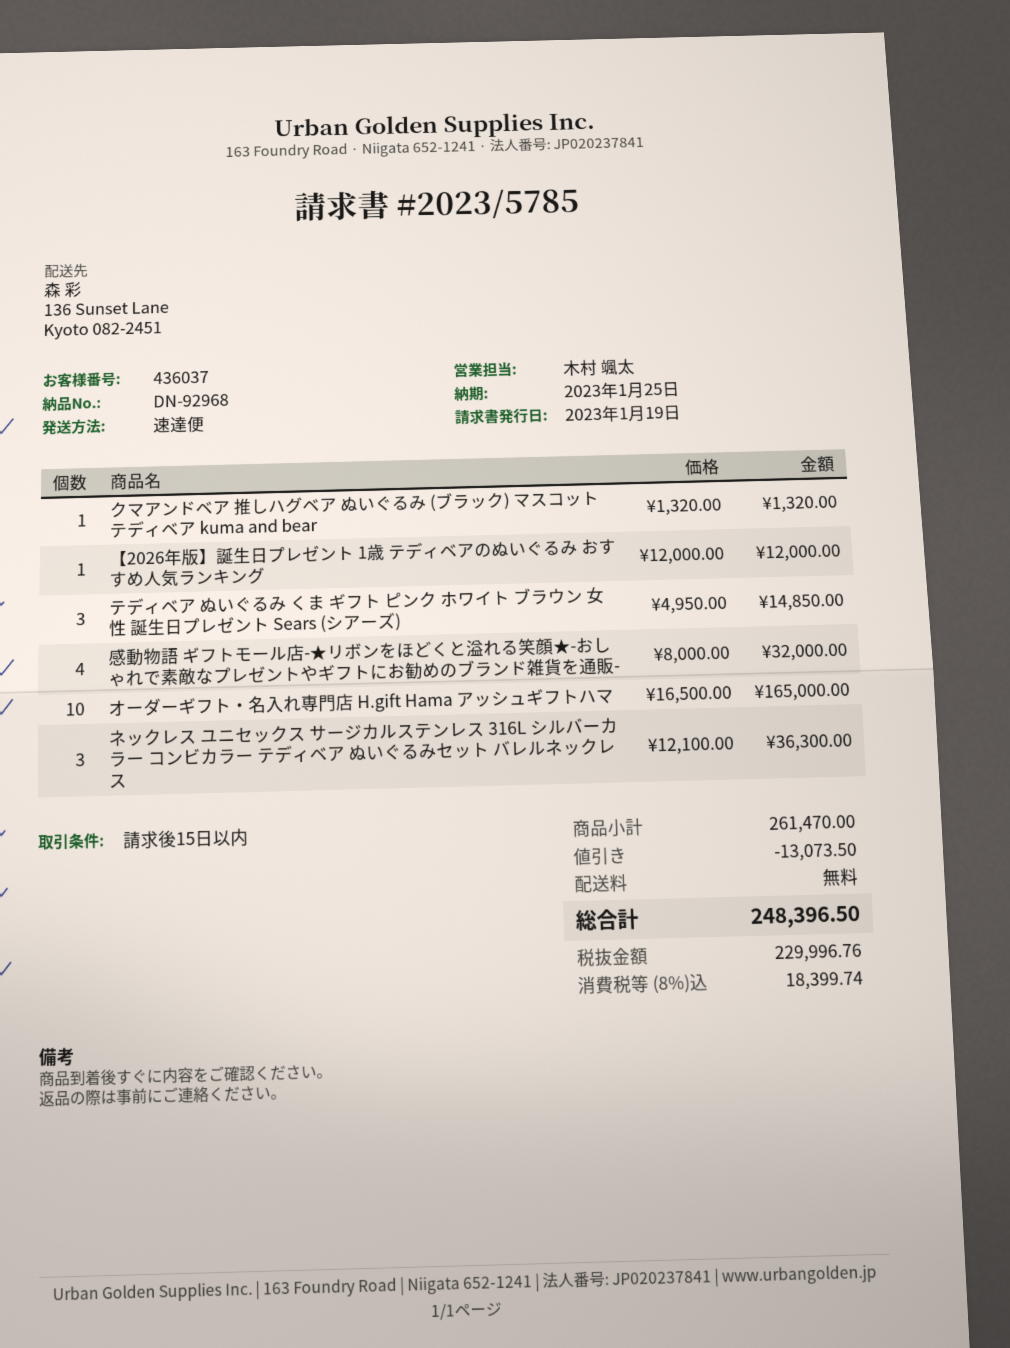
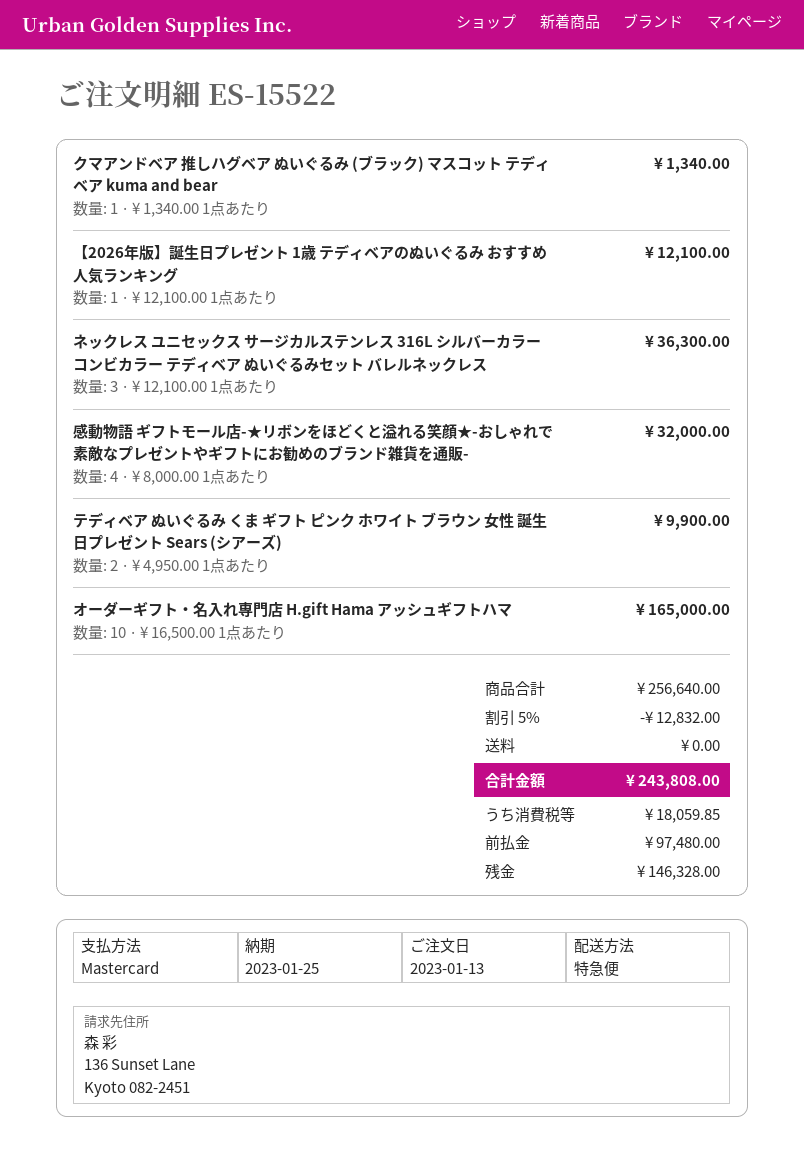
クマアンドベア 推しハグベア ぬいぐるみ (ブラック) マスコット テディベア kuma and bear: 1 x 1320.00 = 1320.00 -> 1 x 1340.00 = 1340.00
【2026年版】誕生日プレゼント 1歳 テディベアのぬいぐるみ おすすめ人気ランキング: 1 x 12000.00 = 12000.00 -> 1 x 12100.00 = 12100.00
テディベア ぬいぐるみ くま ギフト ピンク ホワイト ブラウン 女性 誕生日プレゼント Sears (シアーズ): 3 x 4950.00 = 14850.00 -> 2 x 4950.00 = 9900.00
subtotal: 261470.00 -> 256640.00
discount: 13073.50 -> 12832.00
tax: 18399.74 -> 18059.85
total: 248396.50 -> 243808.00

